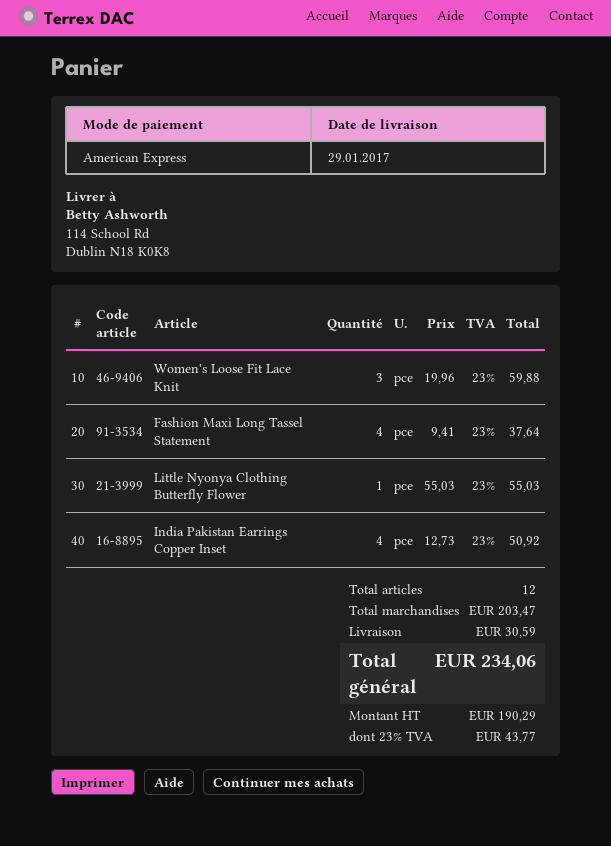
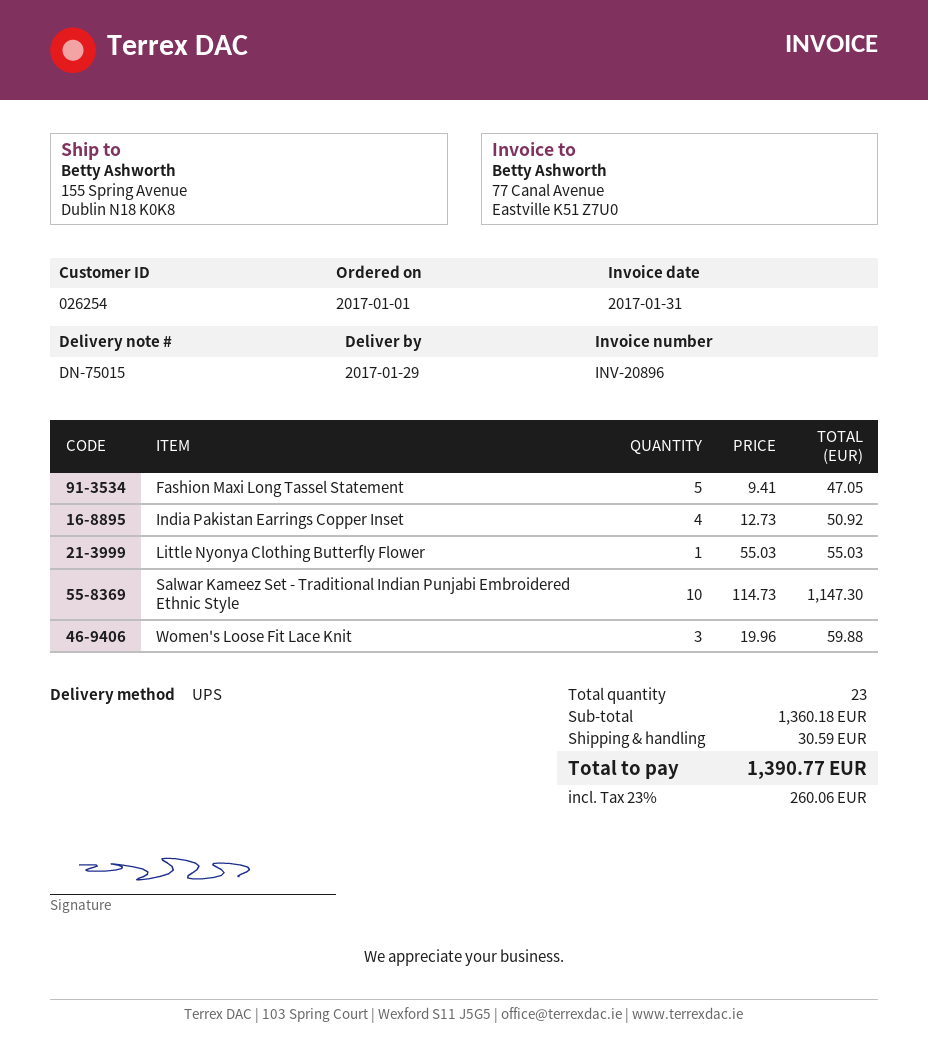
ship to: 114 School Rd, Dublin N18 K0K8 -> 155 Spring Avenue, Dublin N18 K0K8
Fashion Maxi Long Tassel Statement: 4 x 9.41 = 37.64 -> 5 x 9.41 = 47.05
Salwar Kameez Set - Traditional Indian Punjabi Embroidered Ethnic Style: none -> 10 x 114.73 = 1147.30
total quantity: 12 -> 23
subtotal: 203.47 -> 1360.18
tax: 23% = 43.77 -> 23% = 260.06
total: 234.06 -> 1390.77

